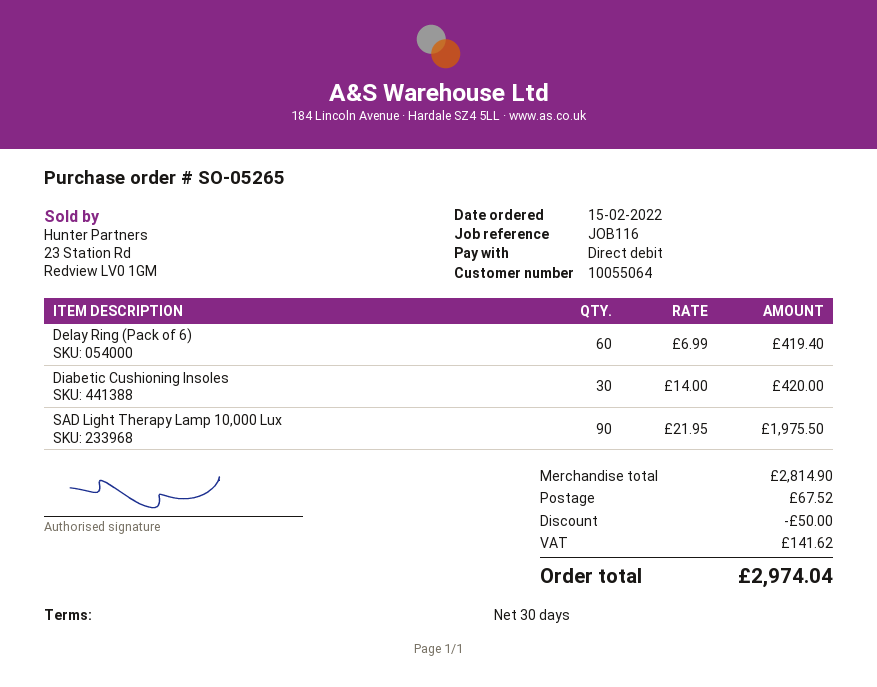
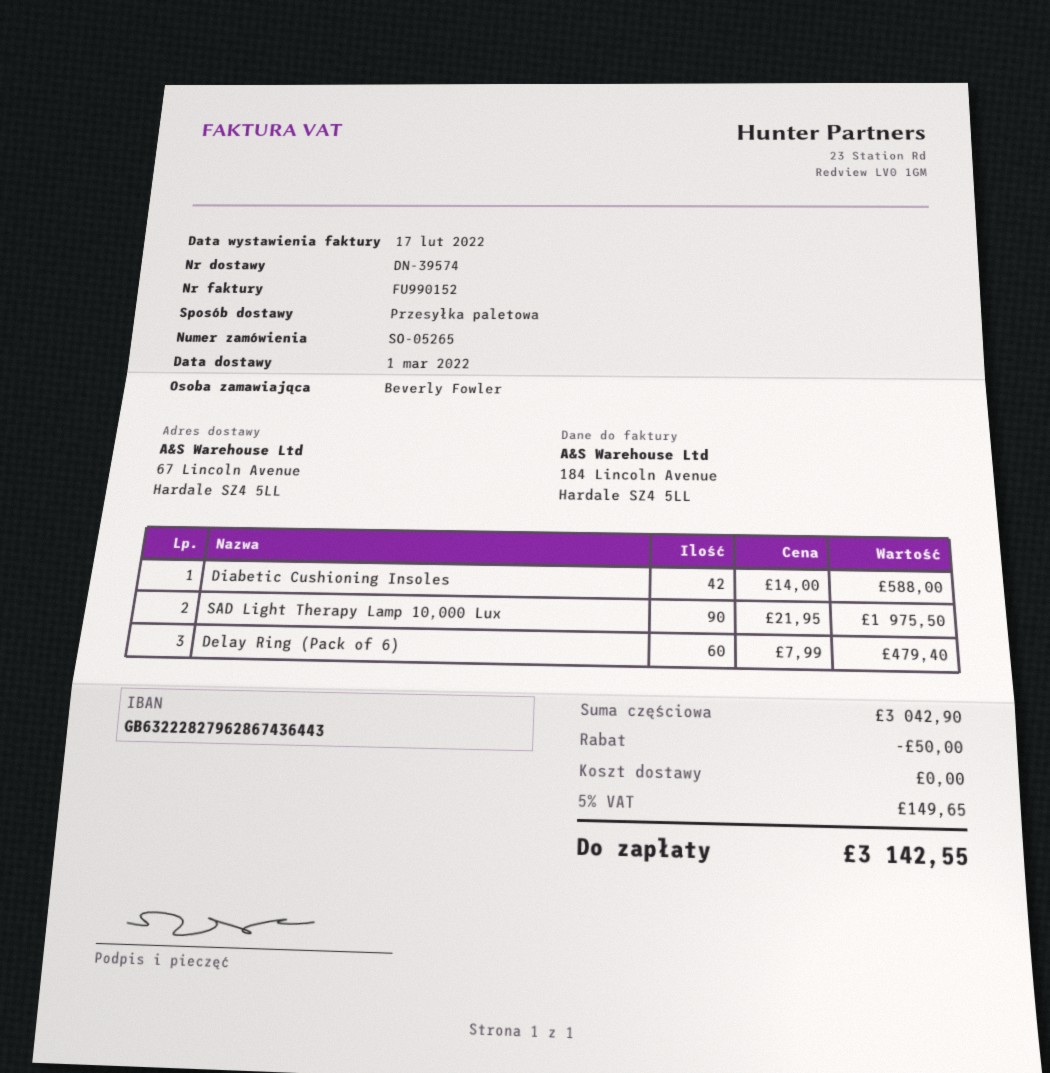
Delay Ring (Pack of 6): 60 x 6.99 = 419.40 -> 60 x 7.99 = 479.40
Diabetic Cushioning Insoles: 30 x 14.00 = 420.00 -> 42 x 14.00 = 588.00
subtotal: 2814.90 -> 3042.90
shipping: 67.52 -> 0.00
tax: 141.62 -> 149.65
total: 2974.04 -> 3142.55

